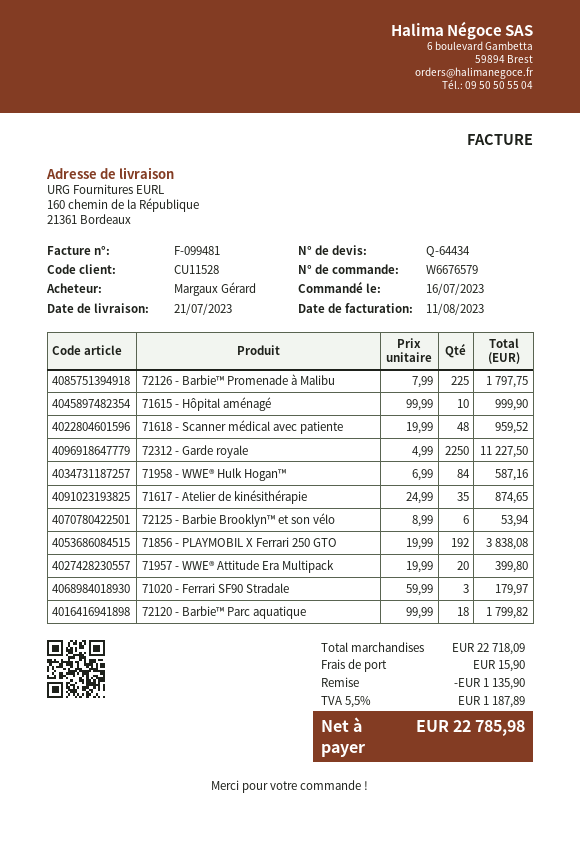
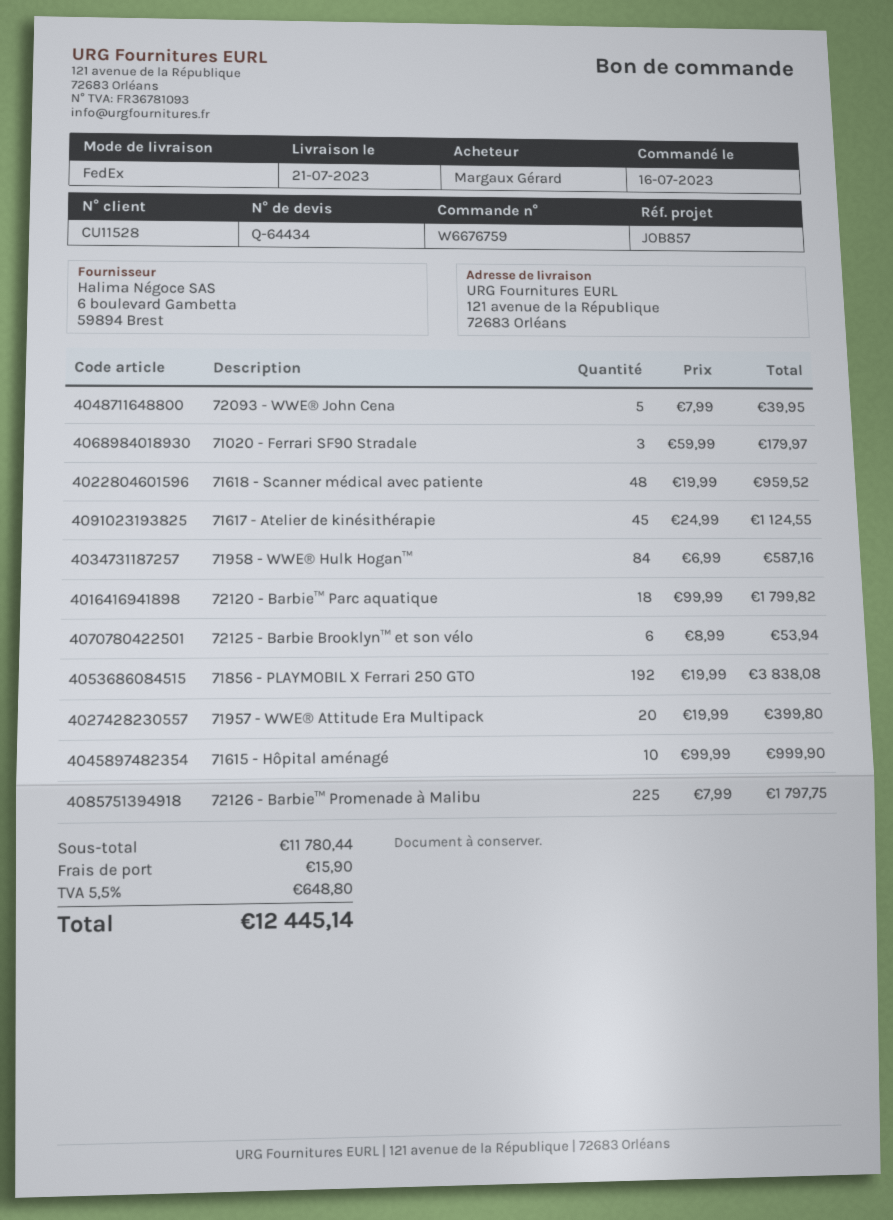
order number: W6676579 -> W6676759
ship to: 160 chemin de la République, 21361 Bordeaux -> 121 avenue de la République, 72683 Orléans
72312 - Garde royale: 2250 x 4.99 = 11227.50 -> none
71617 - Atelier de kinésithérapie: 35 x 24.99 = 874.65 -> 45 x 24.99 = 1124.55
72093 - WWE® John Cena: none -> 5 x 7.99 = 39.95
subtotal: 22718.09 -> 11780.44
discount: 1135.90 -> none
tax: 5.5% = 1187.89 -> 5.5% = 648.80
total: 22785.98 -> 12445.14

